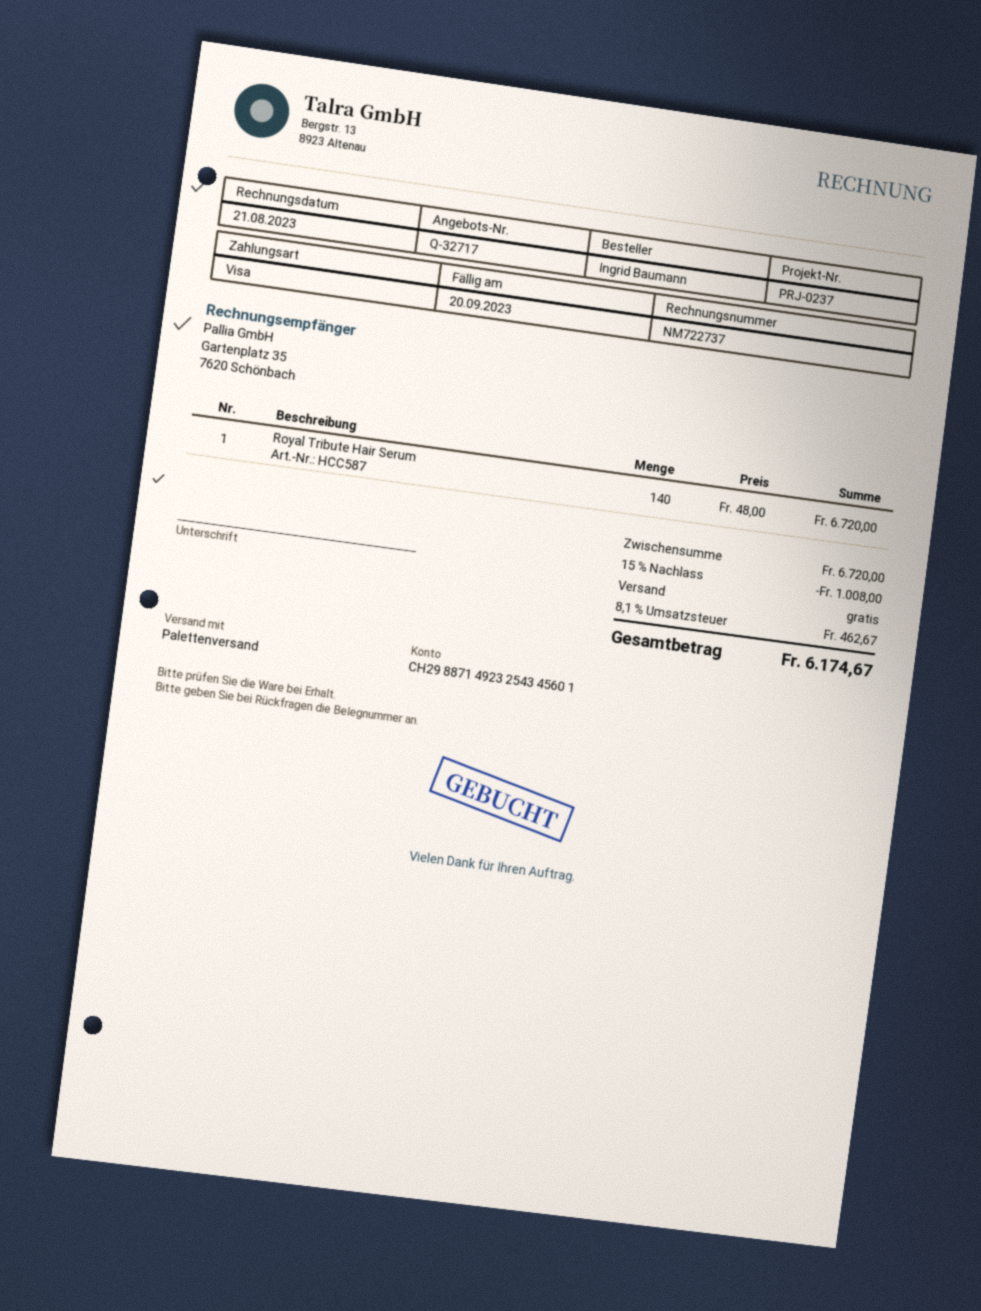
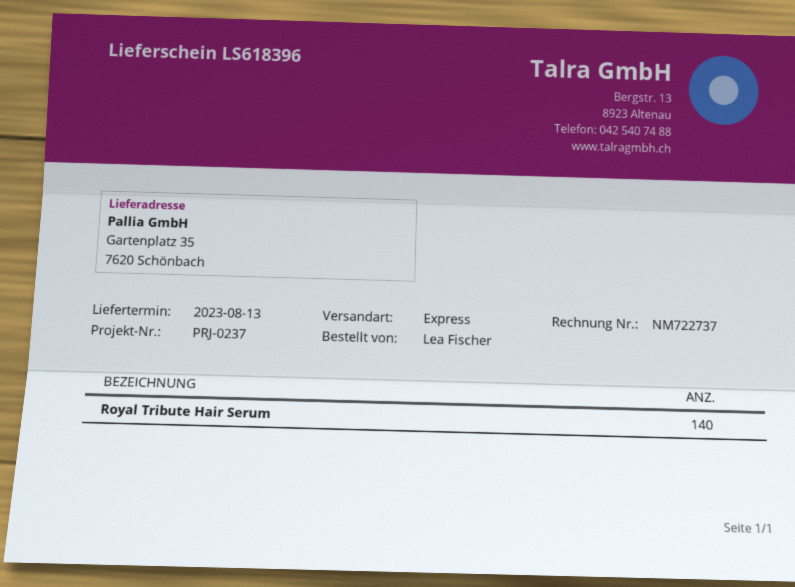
ordered by: Ingrid Baumann -> Lea Fischer
shipping method: pallet freight -> express

